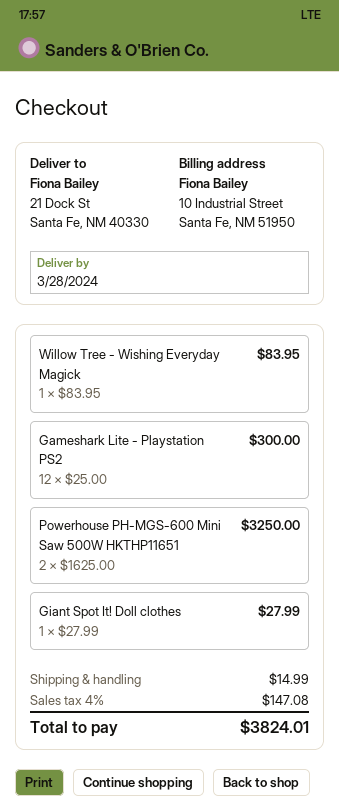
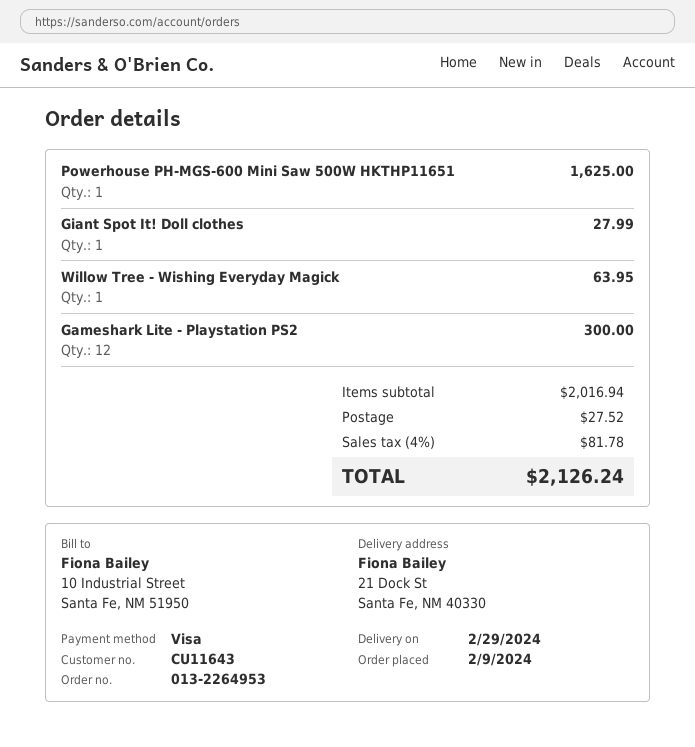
delivery date: 2024-03-28 -> 2024-02-29
Willow Tree - Wishing Everyday Magick: 1 for 83.95 -> 1 for 63.95
Powerhouse PH-MGS-600 Mini Saw 500W HKTHP11651: 2 for 3250.00 -> 1 for 1625.00
shipping: 14.99 -> 27.52
tax: 4% = 147.08 -> 4% = 81.78
total: 3824.01 -> 2126.24

